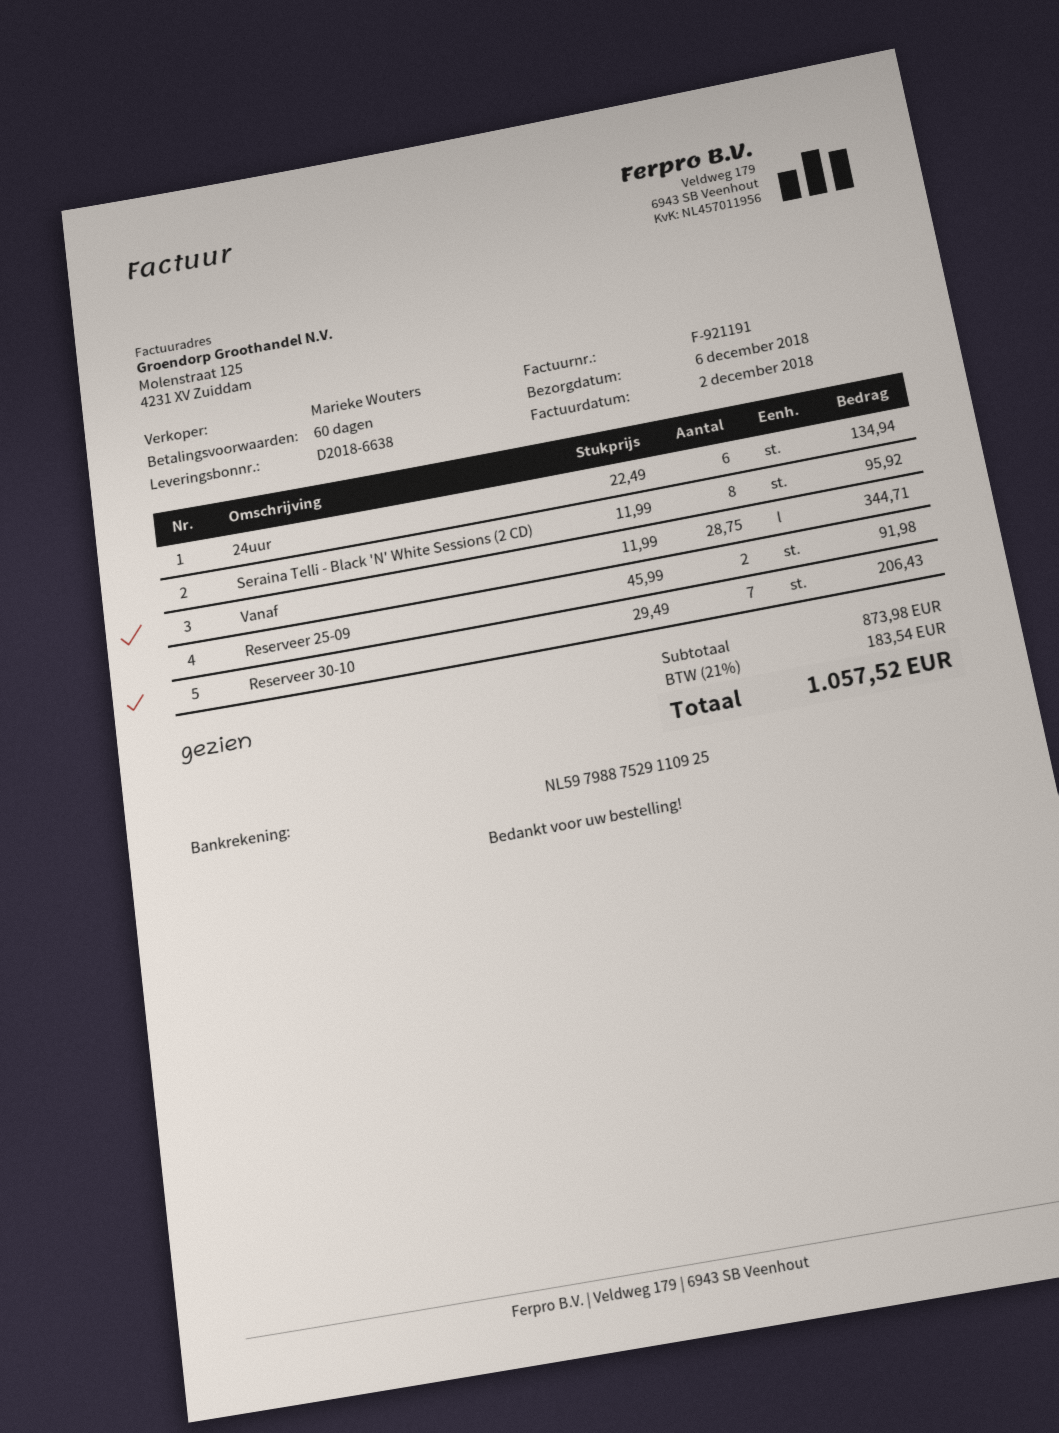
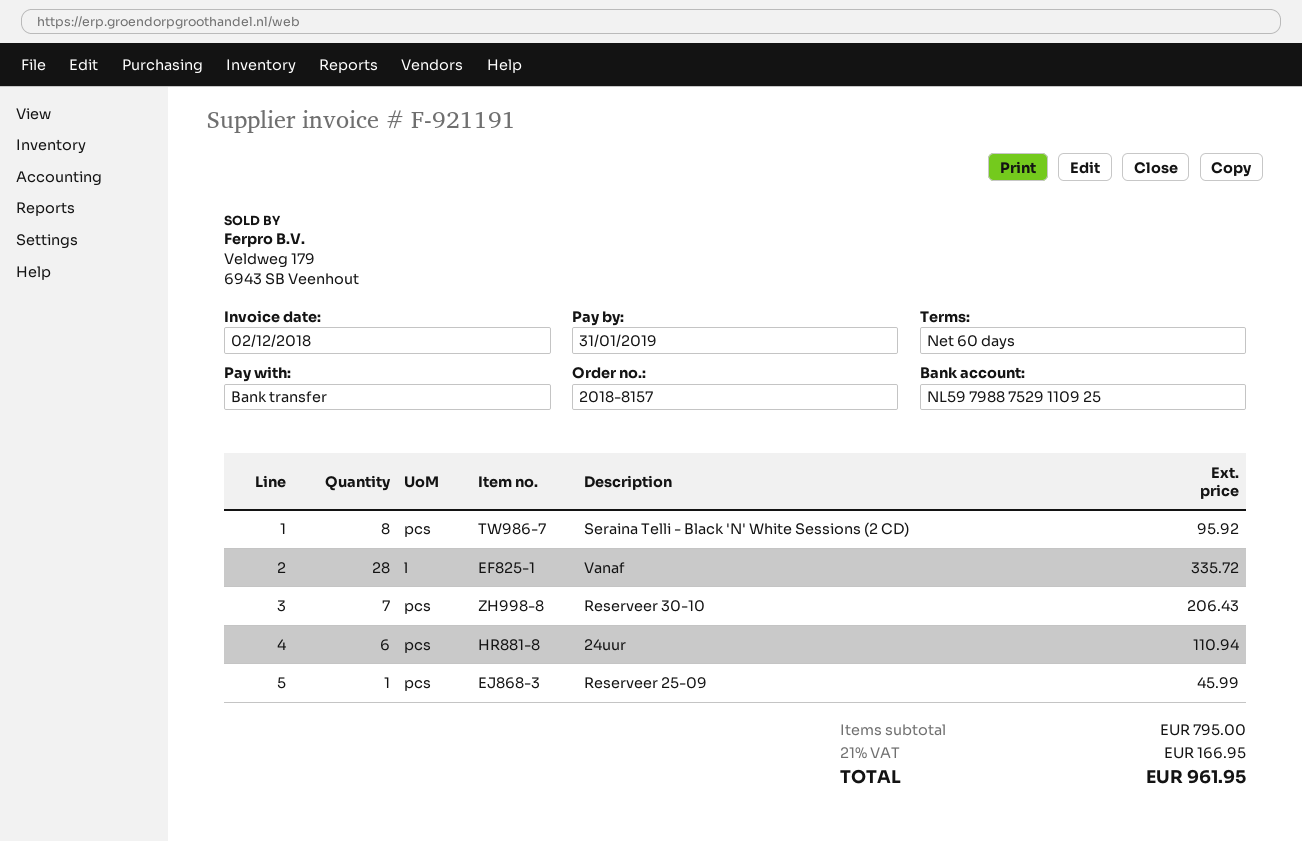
24uur: 6 for 134.94 -> 6 for 110.94
Vanaf: 28.75 for 344.71 -> 28 for 335.72
Reserveer 25-09: 2 for 91.98 -> 1 for 45.99
subtotal: 873.98 -> 795.00
tax: 21% = 183.54 -> 21% = 166.95
total: 1057.52 -> 961.95

